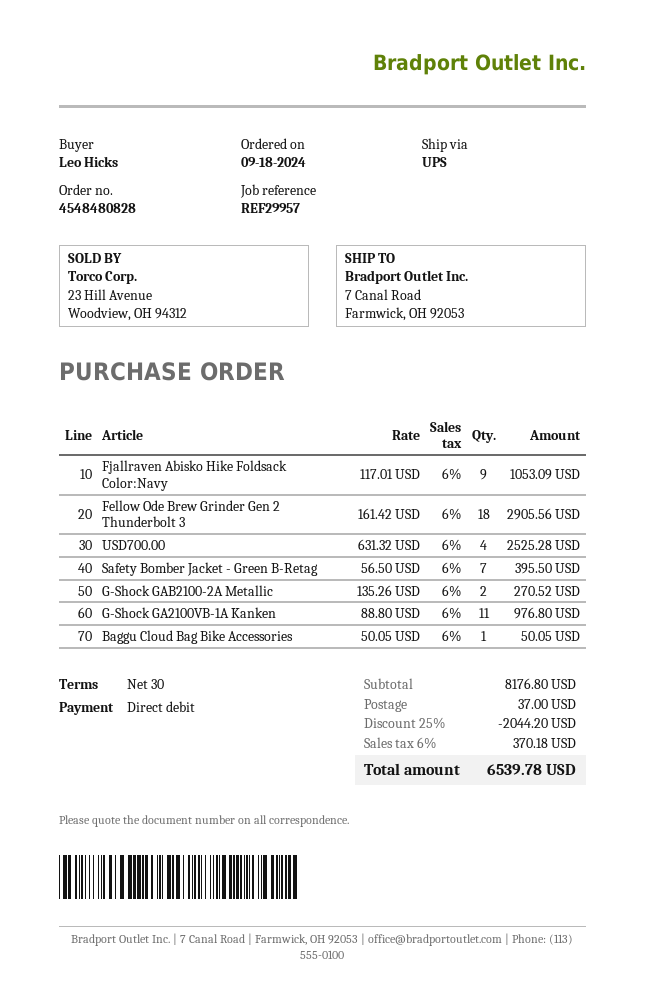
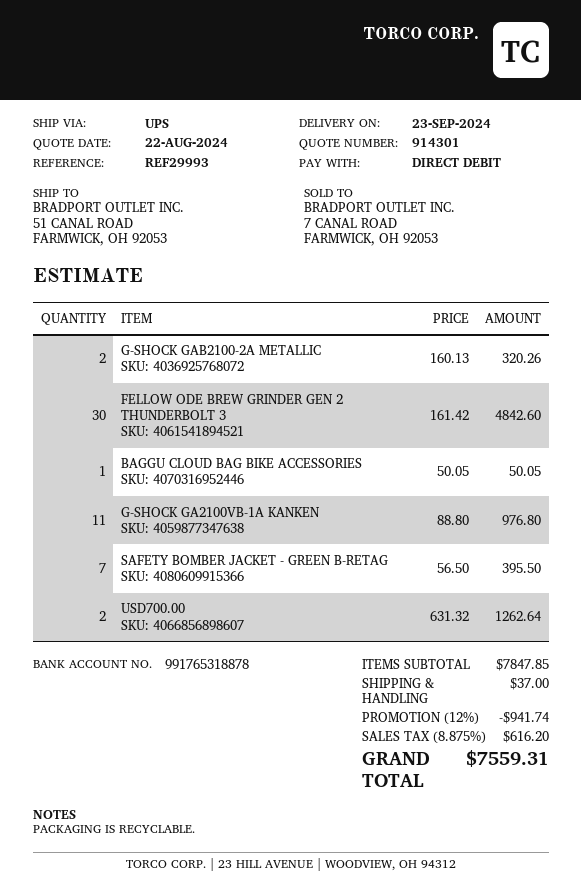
reference: REF29957 -> REF29993
ship to: 7 Canal Road, Farmwick, OH 92053 -> 51 CANAL ROAD, FARMWICK, OH 92053
Fjallraven Abisko Hike Foldsack Color:Navy: 9 x 117.01 = 1053.09 -> none
Fellow Ode Brew Grinder Gen 2 Thunderbolt 3: 18 x 161.42 = 2905.56 -> 30 x 161.42 = 4842.60
USD700.00: 4 x 631.32 = 2525.28 -> 2 x 631.32 = 1262.64
G-Shock GAB2100-2A Metallic: 2 x 135.26 = 270.52 -> 2 x 160.13 = 320.26
subtotal: 8176.80 -> 7847.85
discount: 25% = 2044.20 -> 12% = 941.74
tax: 6% = 370.18 -> 8.875% = 616.20
total: 6539.78 -> 7559.31

